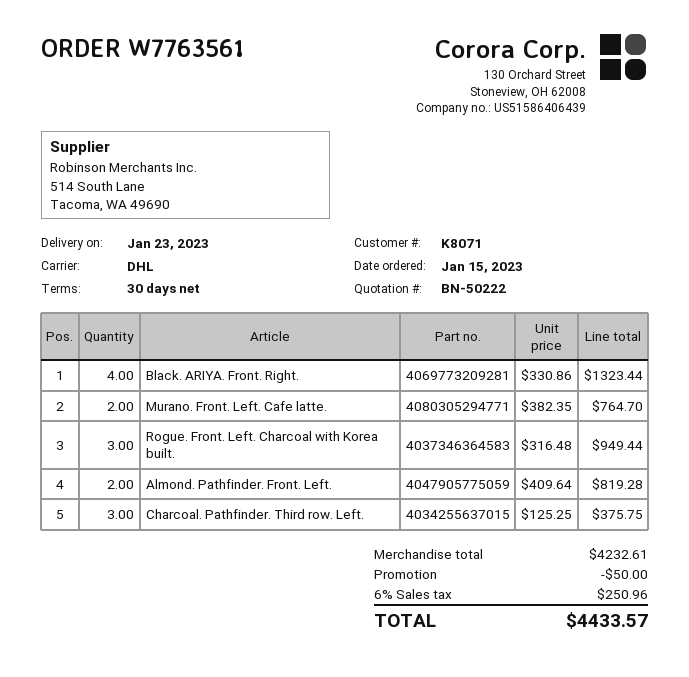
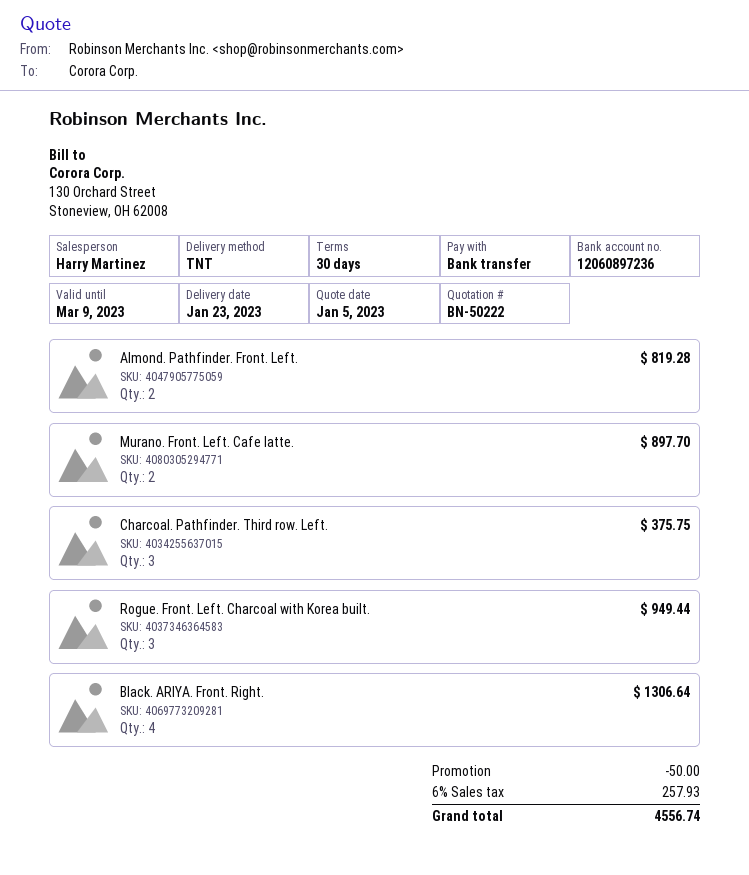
shipping method: DHL -> TNT
Black. ARIYA. Front. Right.: 4 for 1323.44 -> 4 for 1306.64
Murano. Front. Left. Cafe latte.: 2 for 764.70 -> 2 for 897.70
tax: 6% = 250.96 -> 6% = 257.93
total: 4433.57 -> 4556.74

